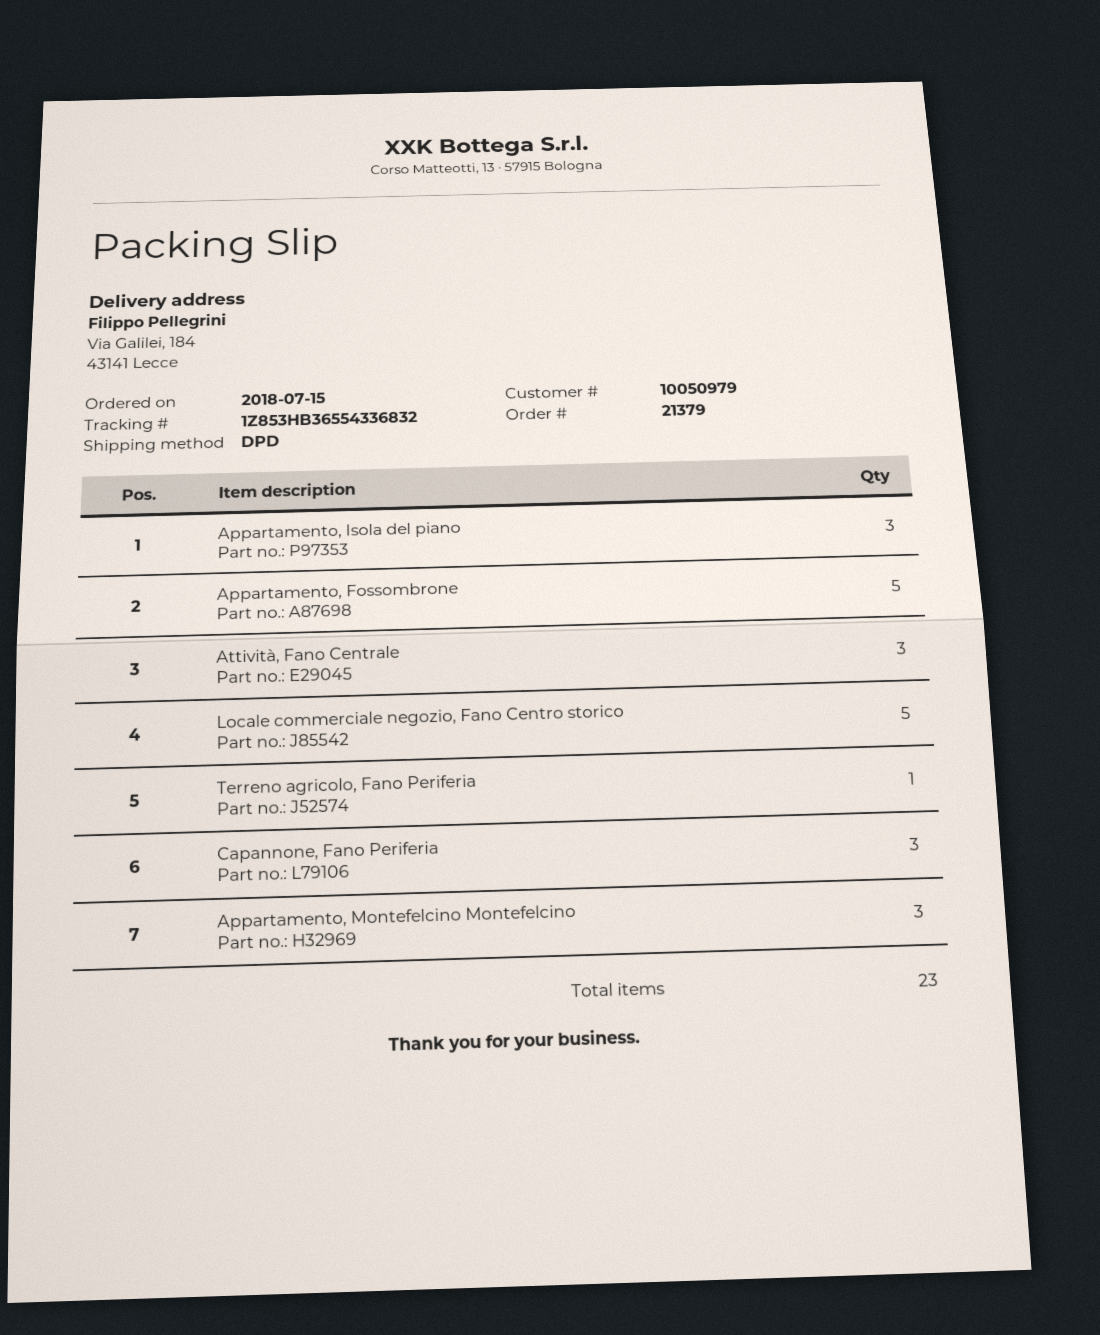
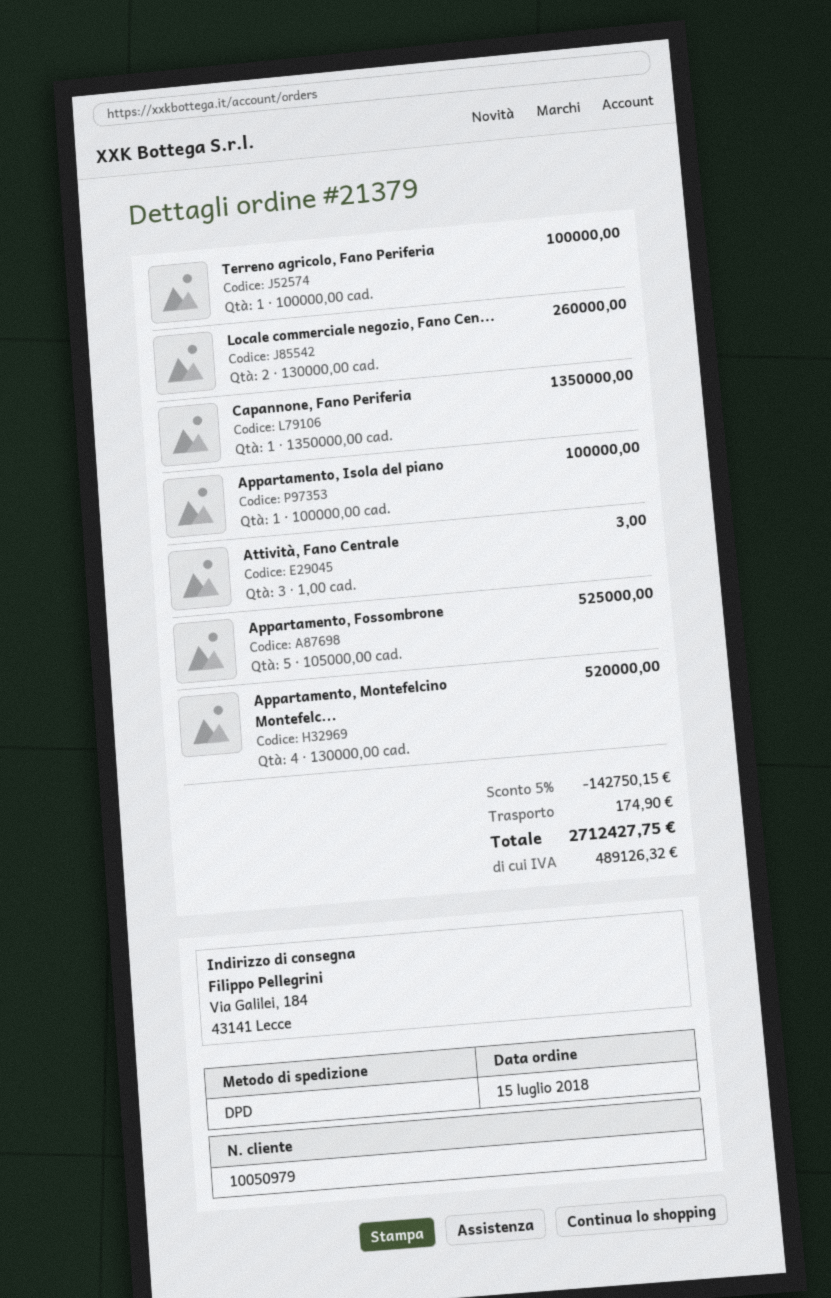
Appartamento, Isola del piano: 3 -> 1
Locale commerciale negozio, Fano Centro storico: 5 -> 2
Capannone, Fano Periferia: 3 -> 1
Appartamento, Montefelcino Montefelcino: 3 -> 4

